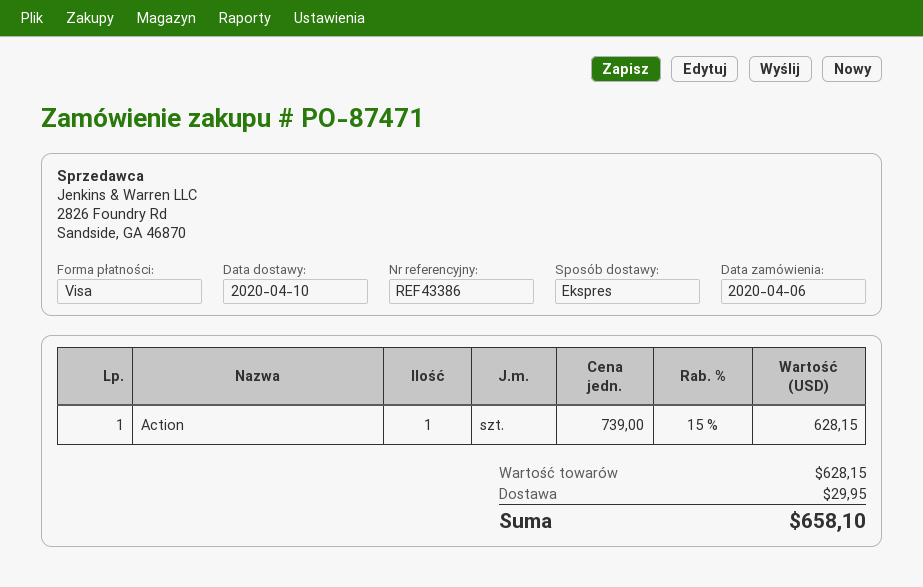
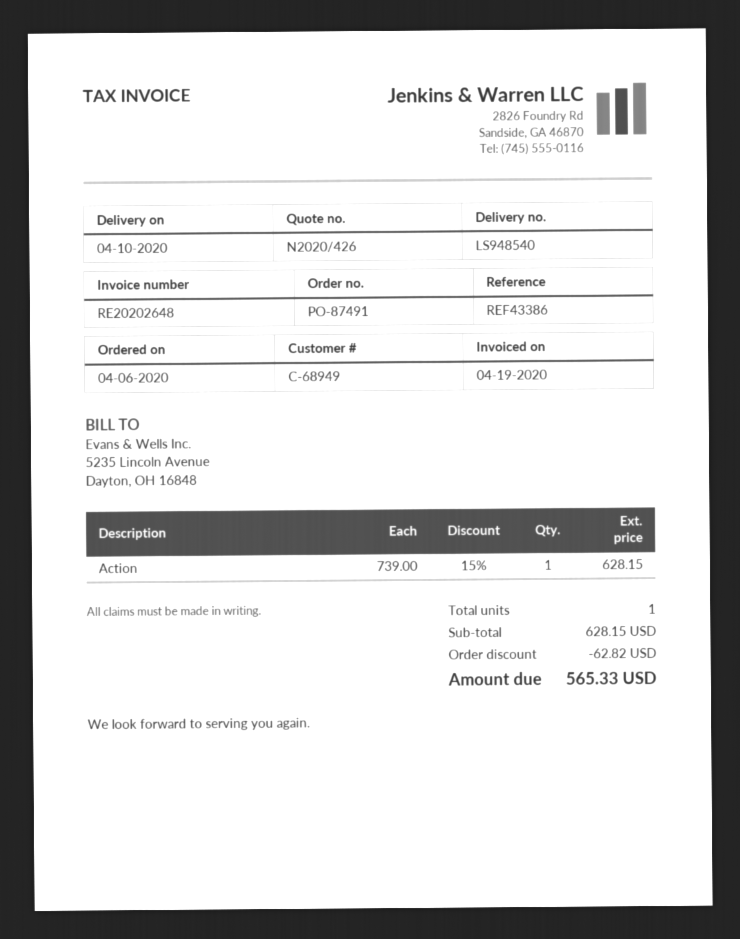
order number: PO-87471 -> PO-87491
discount: none -> 62.82
shipping: 29.95 -> none
total: 658.10 -> 565.33

